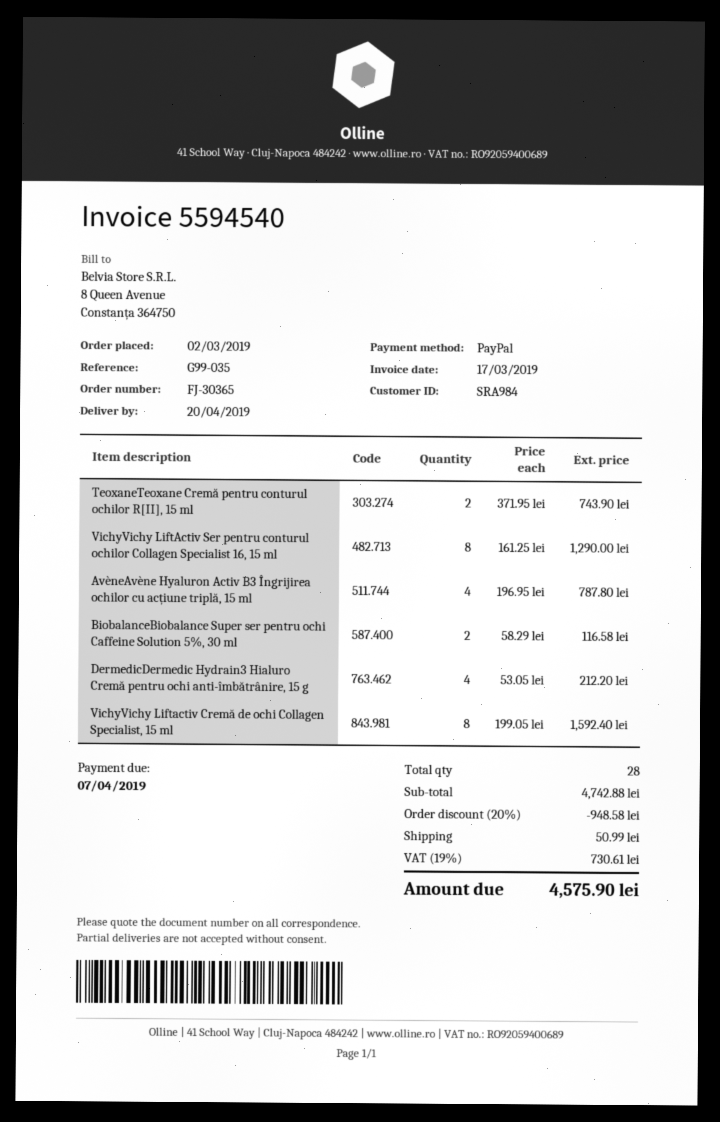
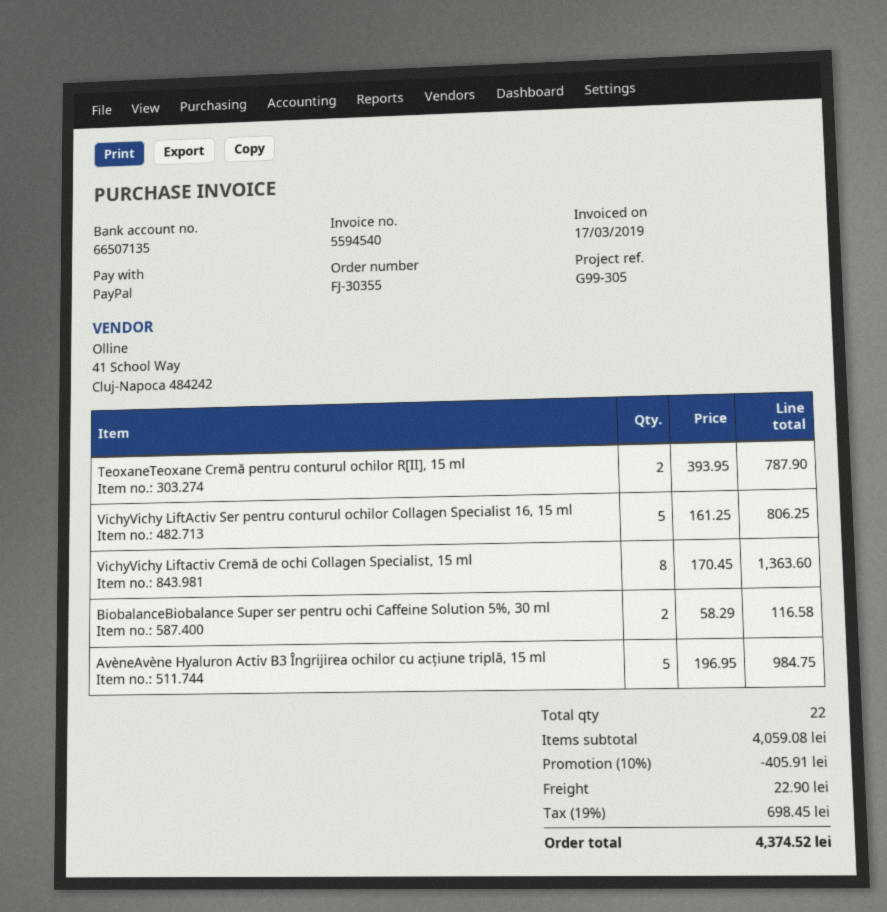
order number: FJ-30365 -> FJ-30355
reference: G99-035 -> G99-305
TeoxaneTeoxane Cremă pentru conturul ochilor R[II], 15 ml: 2 x 371.95 = 743.90 -> 2 x 393.95 = 787.90
VichyVichy LiftActiv Ser pentru conturul ochilor Collagen Specialist 16, 15 ml: 8 x 161.25 = 1290.00 -> 5 x 161.25 = 806.25
AvèneAvène Hyaluron Activ B3 Îngrijirea ochilor cu acțiune triplă, 15 ml: 4 x 196.95 = 787.80 -> 5 x 196.95 = 984.75
DermedicDermedic Hydrain3 Hialuro Cremă pentru ochi anti-îmbătrânire, 15 g: 4 x 53.05 = 212.20 -> none
VichyVichy Liftactiv Cremă de ochi Collagen Specialist, 15 ml: 8 x 199.05 = 1592.40 -> 8 x 170.45 = 1363.60
total quantity: 28 -> 22
subtotal: 4742.88 -> 4059.08
discount: 20% = 948.58 -> 10% = 405.91
shipping: 50.99 -> 22.90
tax: 19% = 730.61 -> 19% = 698.45
total: 4575.90 -> 4374.52

